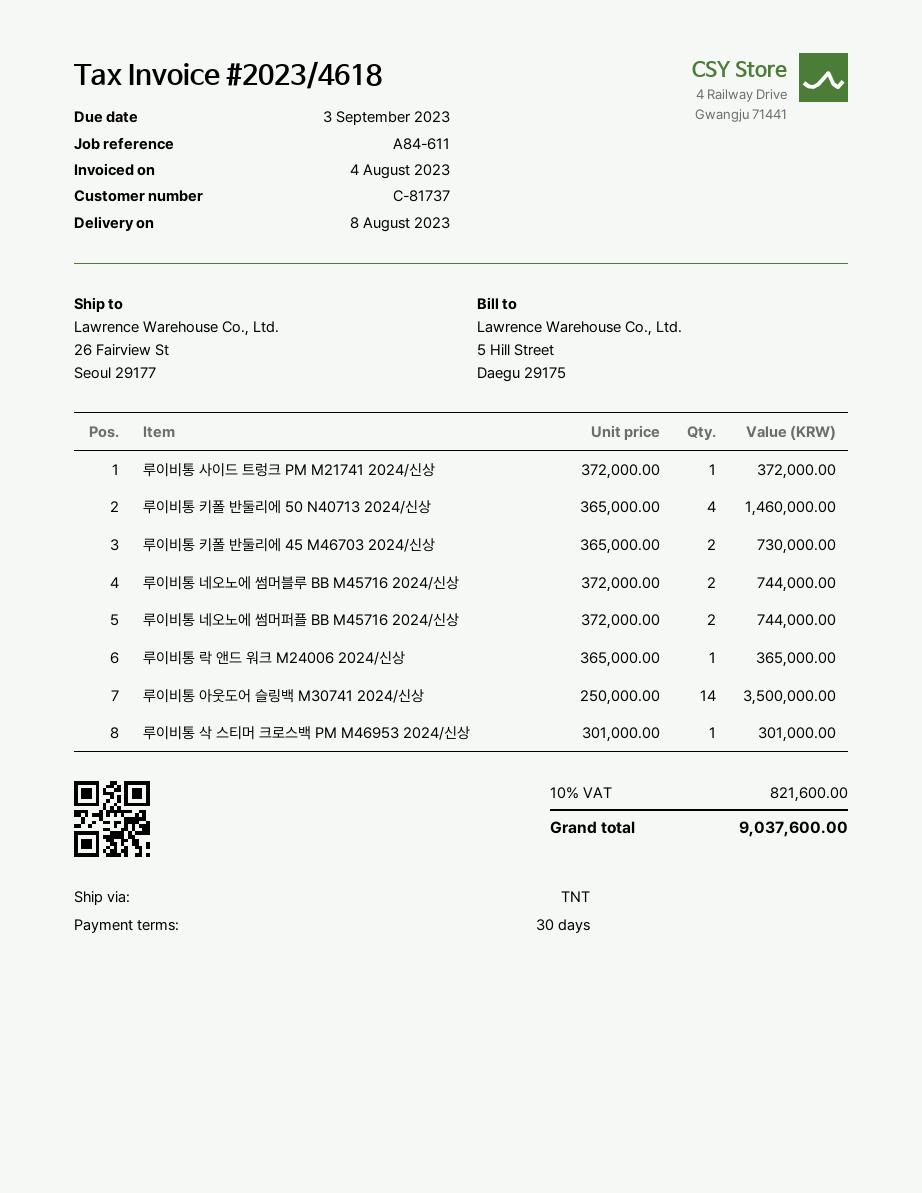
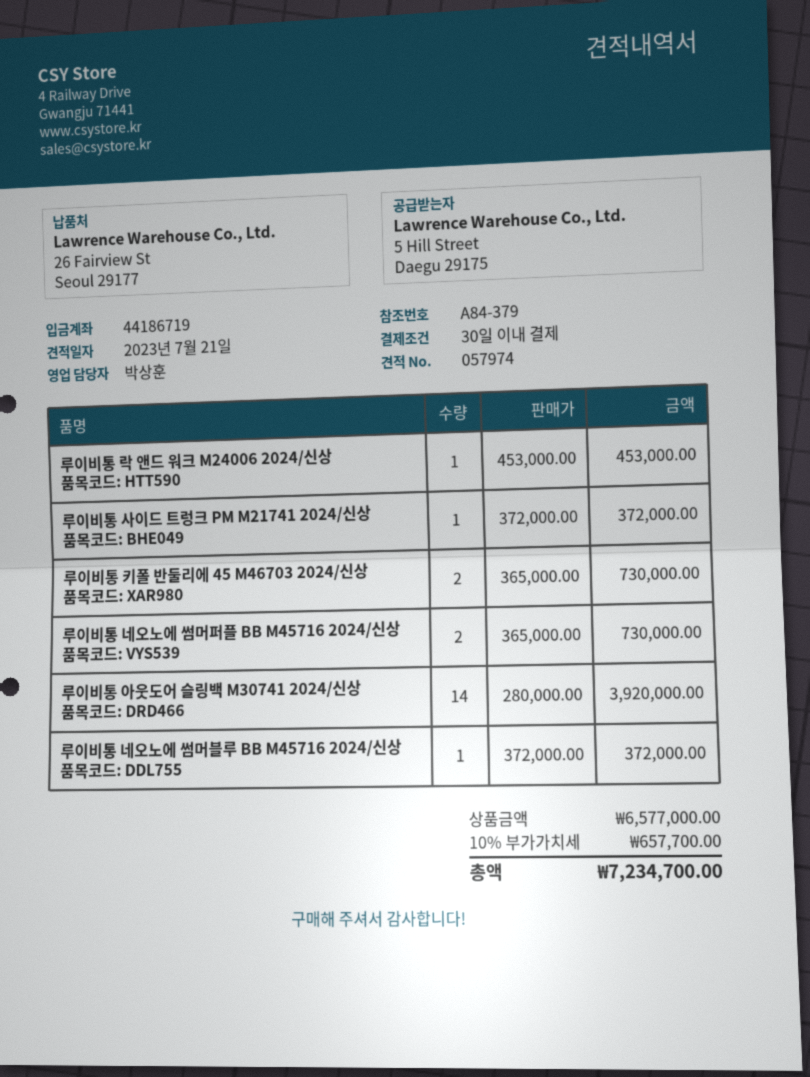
reference: A84-611 -> A84-379
루이비통 키폴 반둘리에 50 N40713 2024/신상: 4 x 365000.00 = 1460000.00 -> none
루이비통 네오노에 썸머블루 BB M45716 2024/신상: 2 x 372000.00 = 744000.00 -> 1 x 372000.00 = 372000.00
루이비통 네오노에 썸머퍼플 BB M45716 2024/신상: 2 x 372000.00 = 744000.00 -> 2 x 365000.00 = 730000.00
루이비통 락 앤드 워크 M24006 2024/신상: 1 x 365000.00 = 365000.00 -> 1 x 453000.00 = 453000.00
루이비통 아웃도어 슬링백 M30741 2024/신상: 14 x 250000.00 = 3500000.00 -> 14 x 280000.00 = 3920000.00
루이비통 삭 스티머 크로스백 PM M46953 2024/신상: 1 x 301000.00 = 301000.00 -> none
tax: 10% = 821600.00 -> 10% = 657700.00
total: 9037600.00 -> 7234700.00

